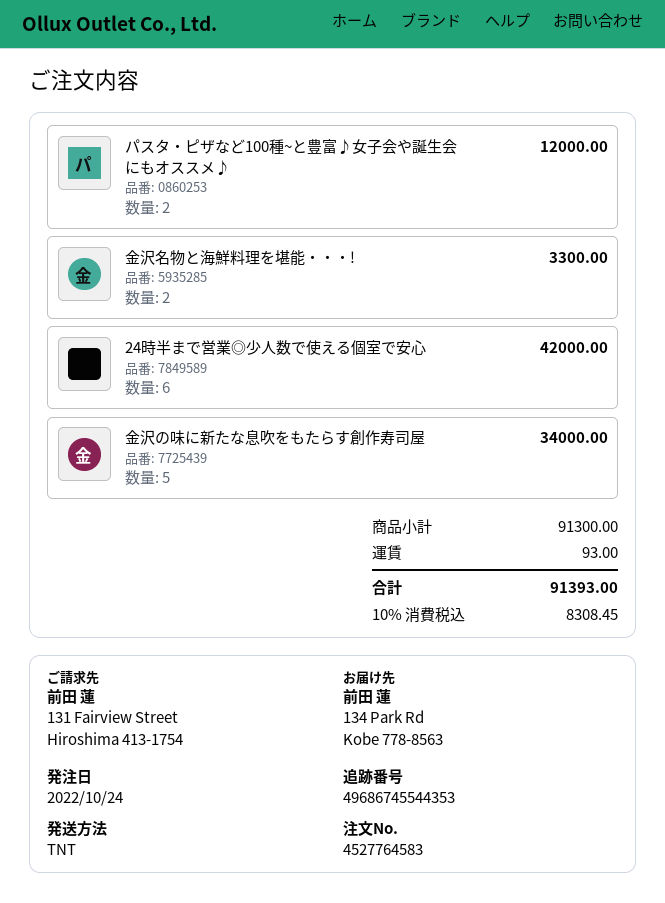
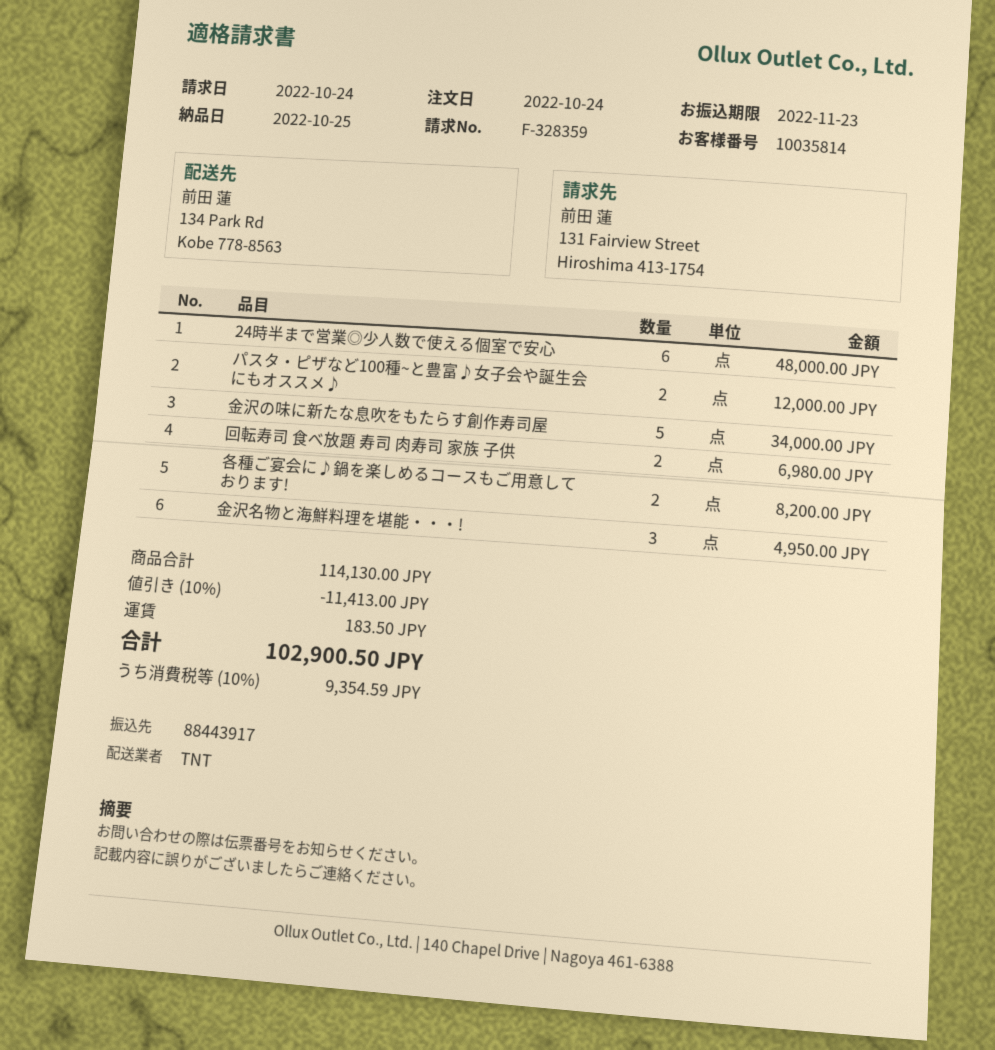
金沢名物と海鮮料理を堪能・・・!: 2 for 3300.00 -> 3 for 4950.00
24時半まで営業◎少人数で使える個室で安心: 6 for 42000.00 -> 6 for 48000.00
回転寿司 食べ放題 寿司 肉寿司 家族 子供: none -> 2 for 6980.00
各種ご宴会に♪鍋を楽しめるコースもご用意しております!: none -> 2 for 8200.00
subtotal: 91300.00 -> 114130.00
discount: none -> 10% = 11413.00
shipping: 93.00 -> 183.50
tax: 10% = 8308.45 -> 10% = 9354.59
total: 91393.00 -> 102900.50

